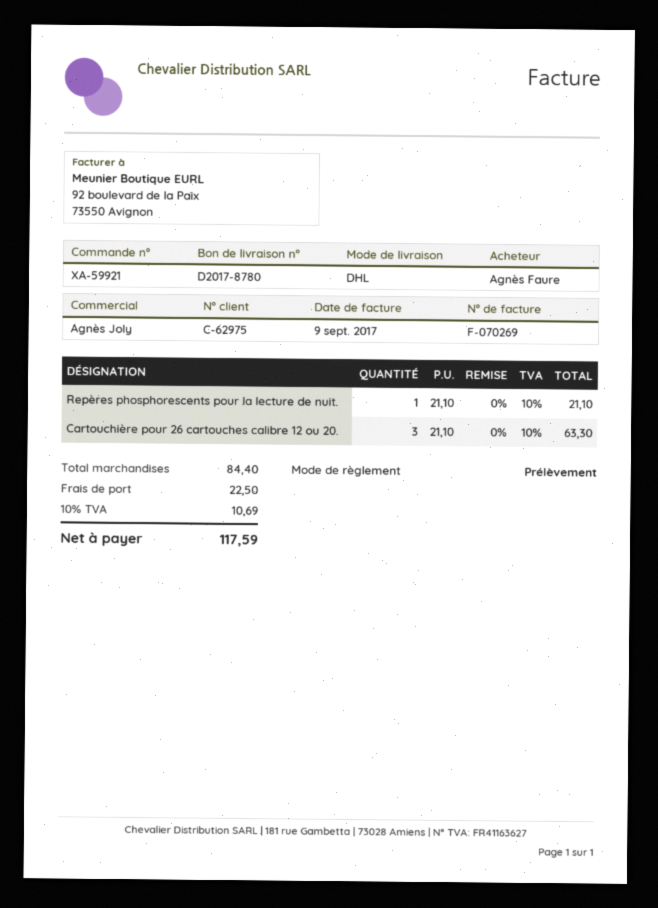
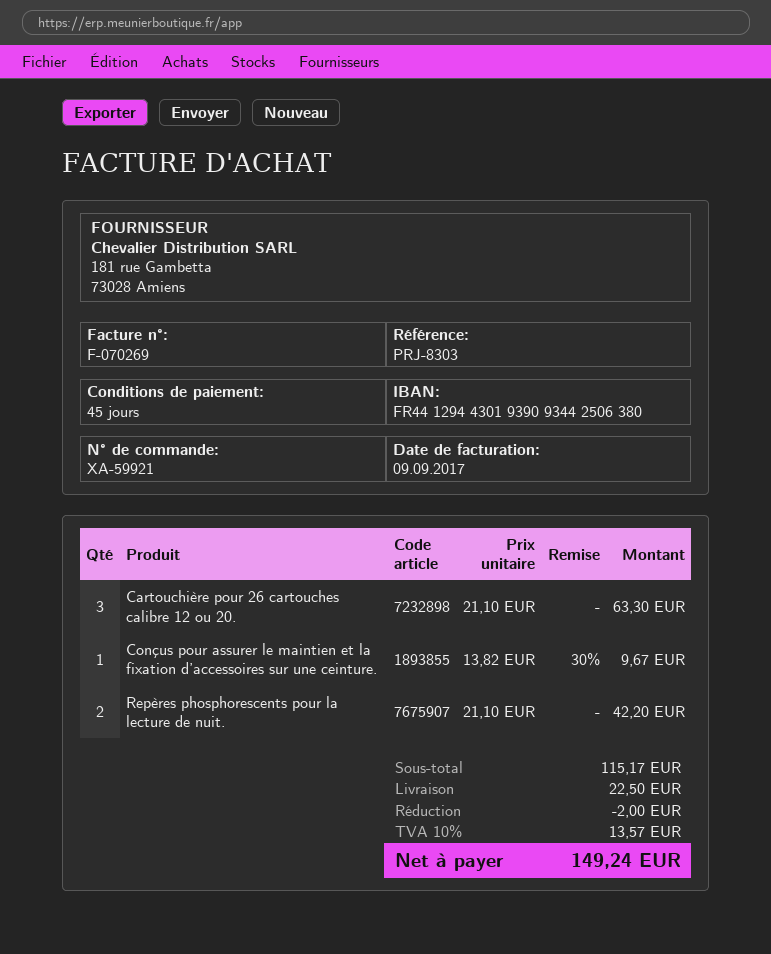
Repères phosphorescents pour la lecture de nuit.: 1 x 21.10 = 21.10 -> 2 x 21.10 = 42.20
Conçus pour assurer le maintien et la fixation d’accessoires sur une ceinture.: none -> 1 x 13.82 - 30% = 9.67
subtotal: 84.40 -> 115.17
discount: none -> 2.00
tax: 10% = 10.69 -> 10% = 13.57
total: 117.59 -> 149.24

